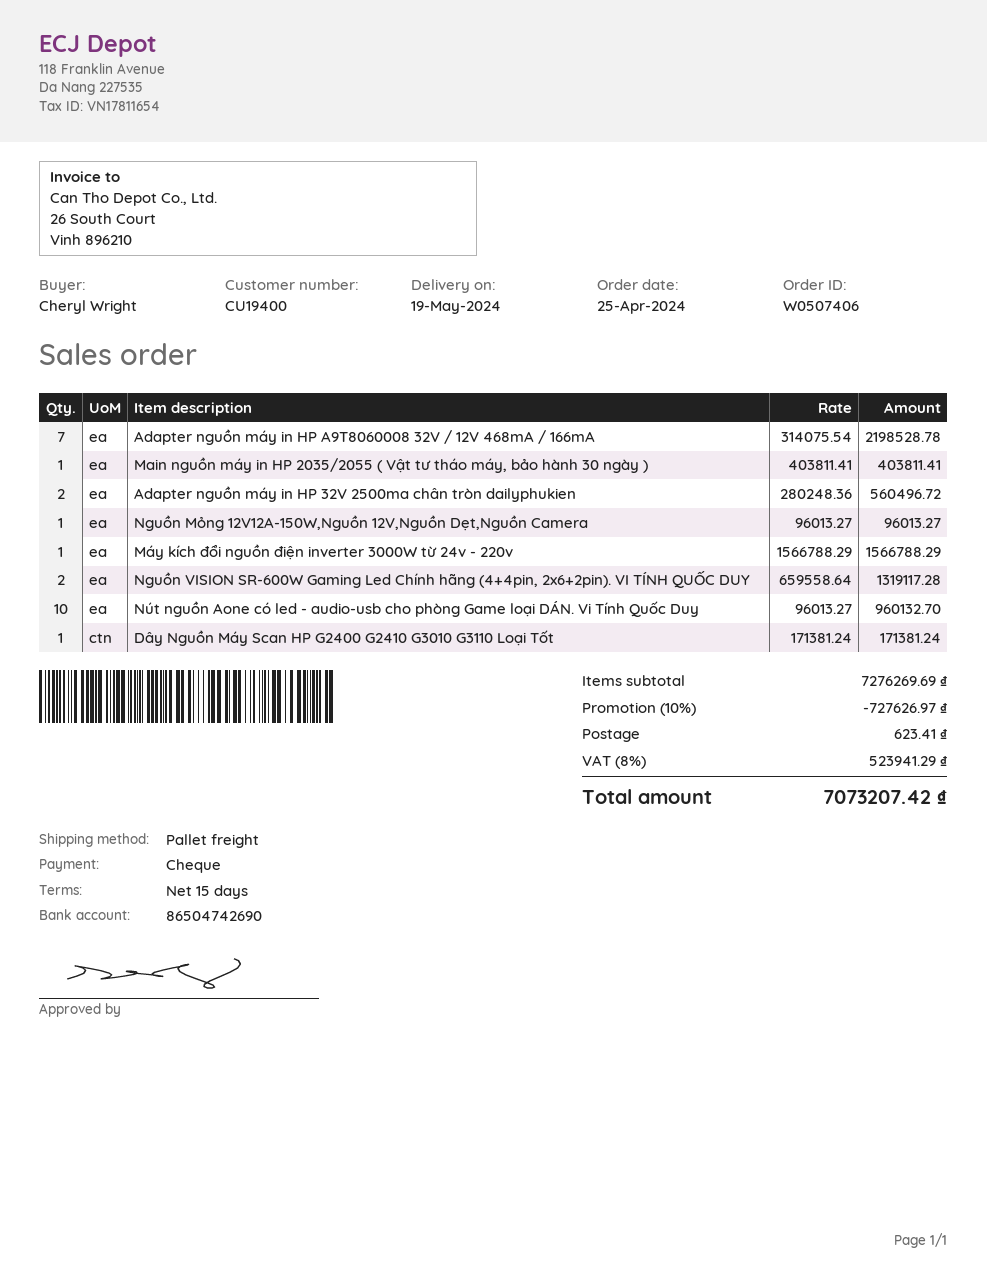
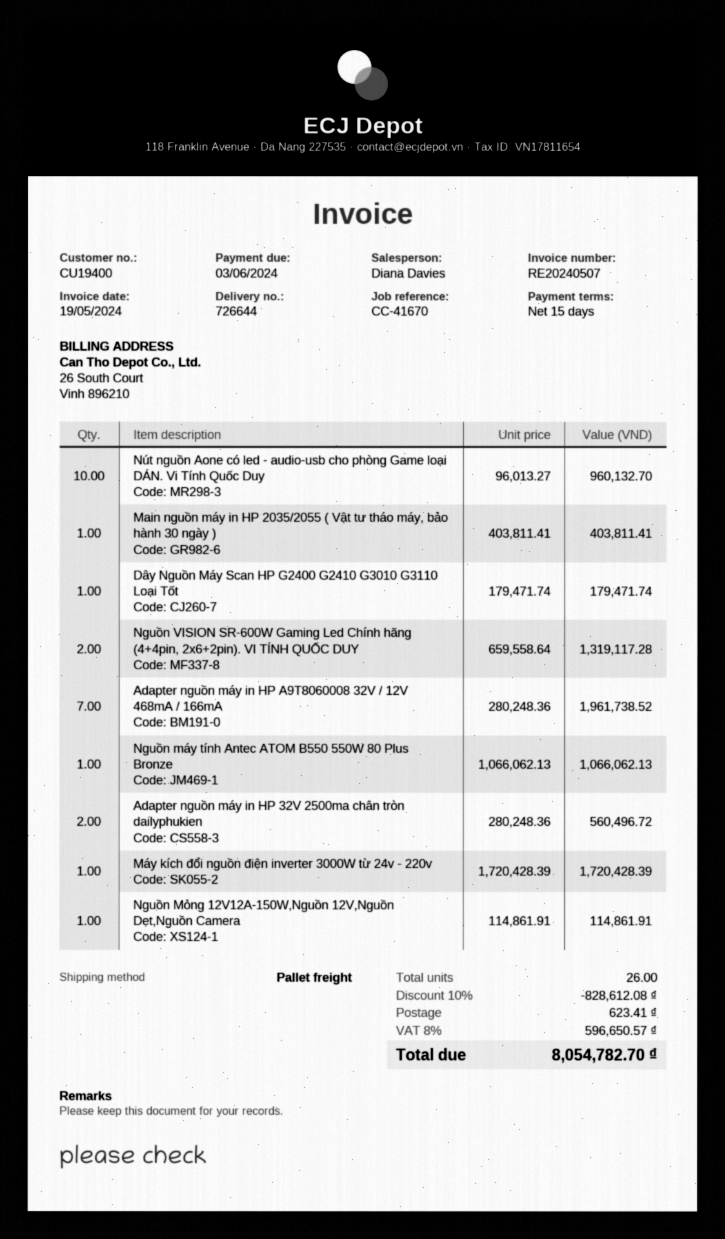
Adapter nguồn máy in HP A9T8060008 32V / 12V 468mA / 166mA: 7 x 314075.54 = 2198528.78 -> 7 x 280248.36 = 1961738.52
Nguồn Mỏng 12V12A-150W,Nguồn 12V,Nguồn Dẹt,Nguồn Camera: 1 x 96013.27 = 96013.27 -> 1 x 114861.91 = 114861.91
Máy kích đổi nguồn điện inverter 3000W từ 24v - 220v: 1 x 1566788.29 = 1566788.29 -> 1 x 1720428.39 = 1720428.39
Dây Nguồn Máy Scan HP G2400 G2410 G3010 G3110 Loại Tốt: 1 x 171381.24 = 171381.24 -> 1 x 179471.74 = 179471.74
Nguồn máy tính Antec ATOM B550 550W 80 Plus Bronze: none -> 1 x 1066062.13 = 1066062.13
discount: 10% = 727626.97 -> 10% = 828612.08
tax: 8% = 523941.29 -> 8% = 596650.57
total: 7073207.42 -> 8054782.70

